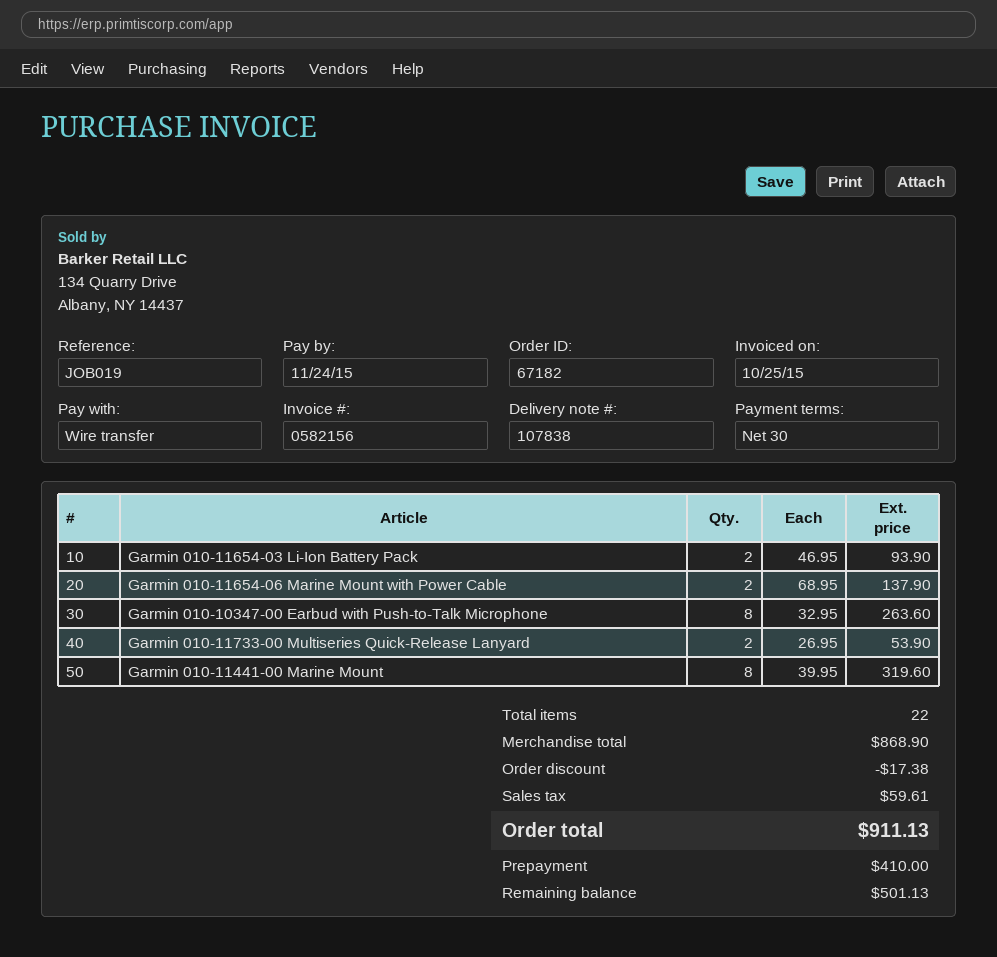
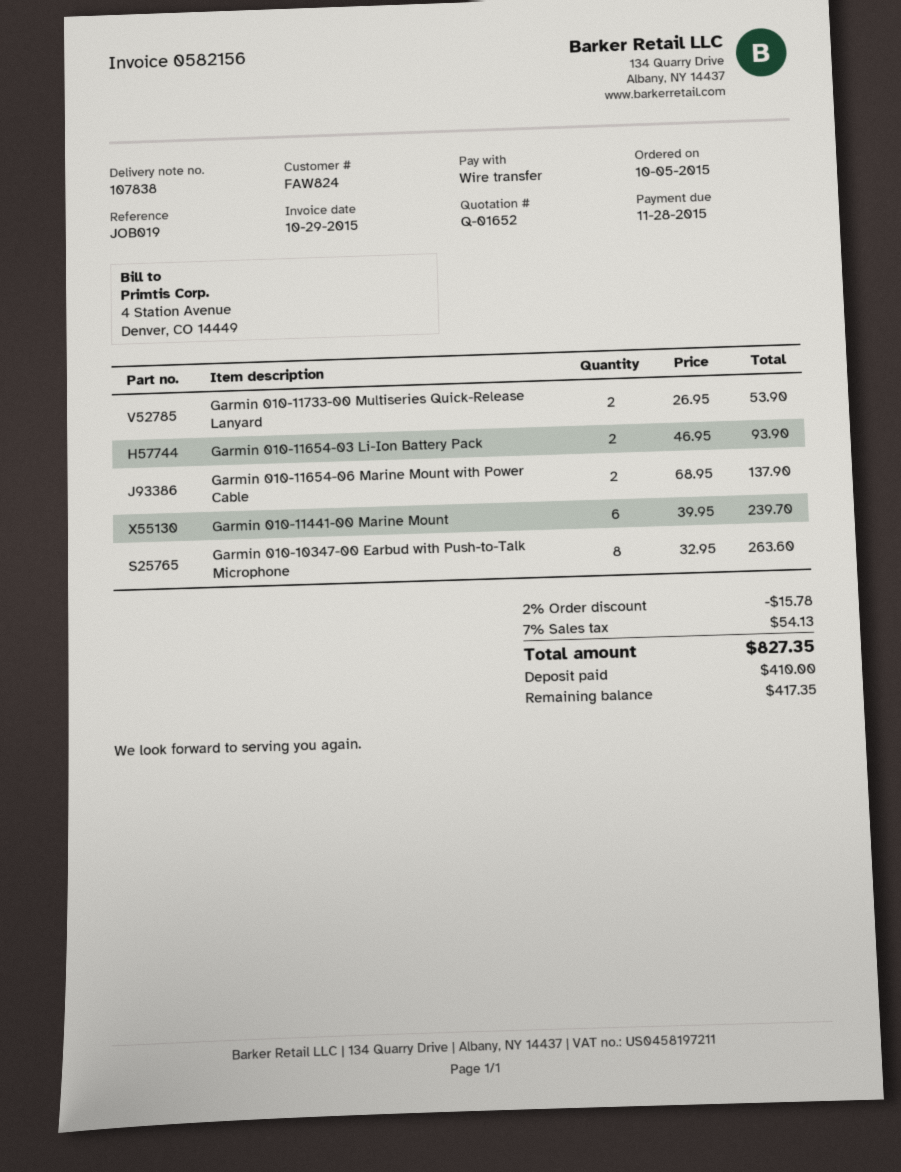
invoice date: 2015-10-25 -> 2015-10-29
due date: 2015-11-24 -> 2015-11-28
Garmin 010-11441-00 Marine Mount: 8 x 39.95 = 319.60 -> 6 x 39.95 = 239.70
discount: 17.38 -> 15.78
tax: 59.61 -> 54.13
total: 911.13 -> 827.35
balance: 501.13 -> 417.35

